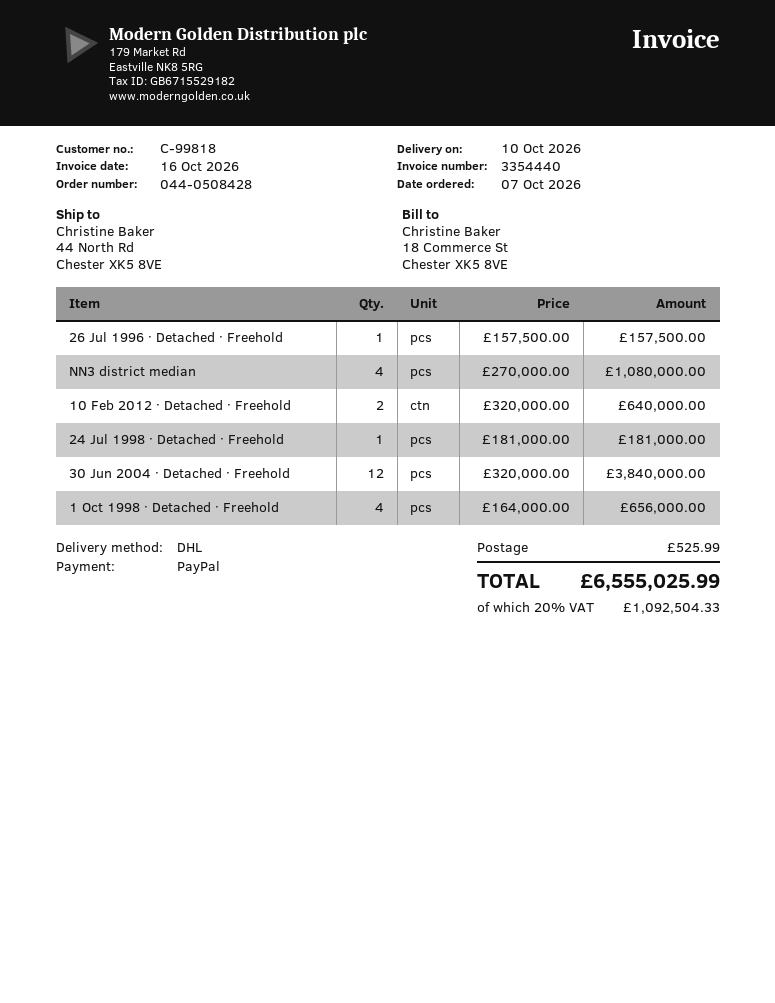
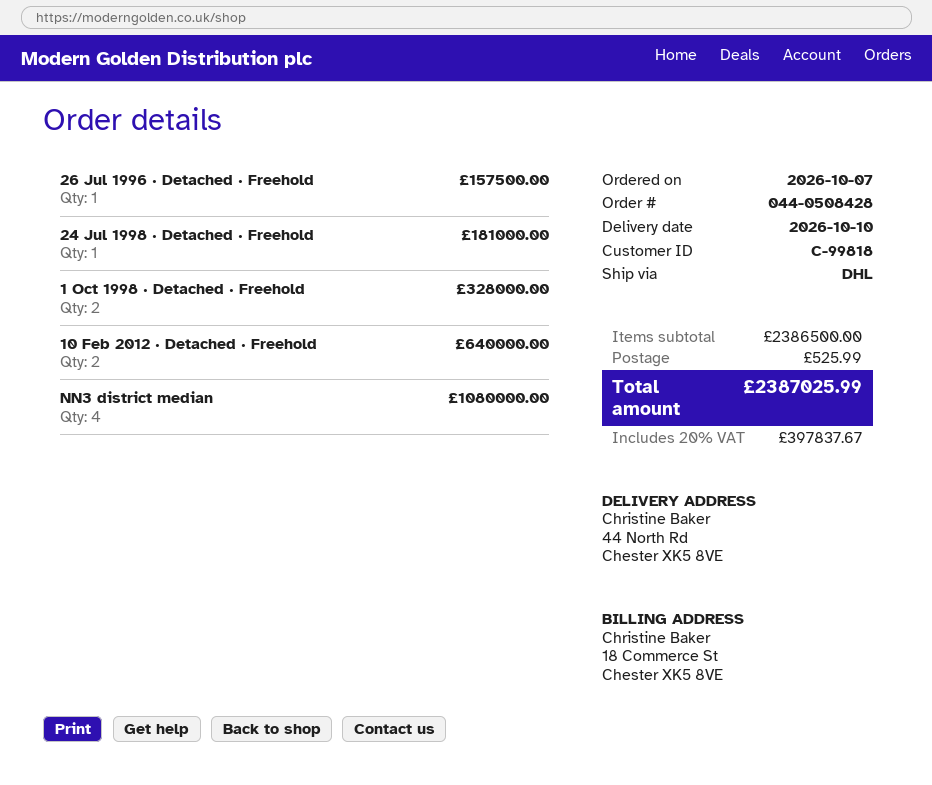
30 Jun 2004 · Detached · Freehold: 12 for 3840000.00 -> none
1 Oct 1998 · Detached · Freehold: 4 for 656000.00 -> 2 for 328000.00
tax: 20% = 1092504.33 -> 20% = 397837.67
total: 6555025.99 -> 2387025.99

